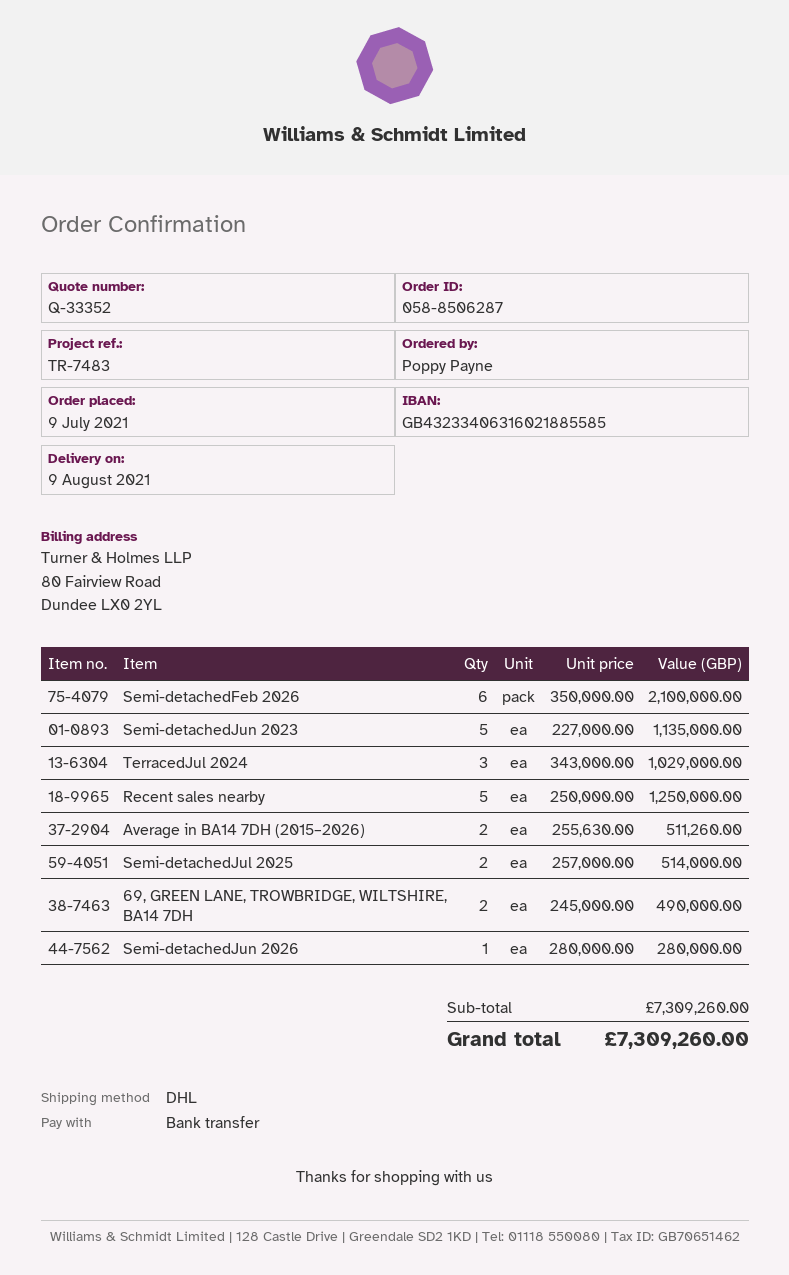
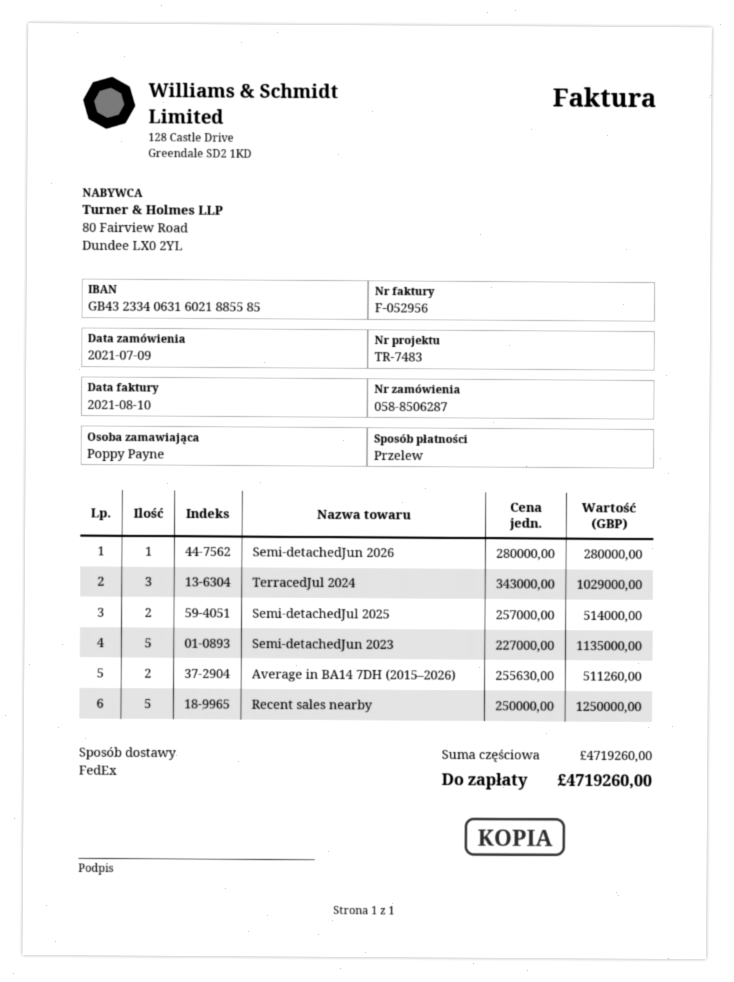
shipping method: DHL -> FedEx
Semi-detachedFeb 2026: 6 x 350000.00 = 2100000.00 -> none
69, GREEN LANE, TROWBRIDGE, WILTSHIRE, BA14 7DH: 2 x 245000.00 = 490000.00 -> none
subtotal: 7309260.00 -> 4719260.00
total: 7309260.00 -> 4719260.00

